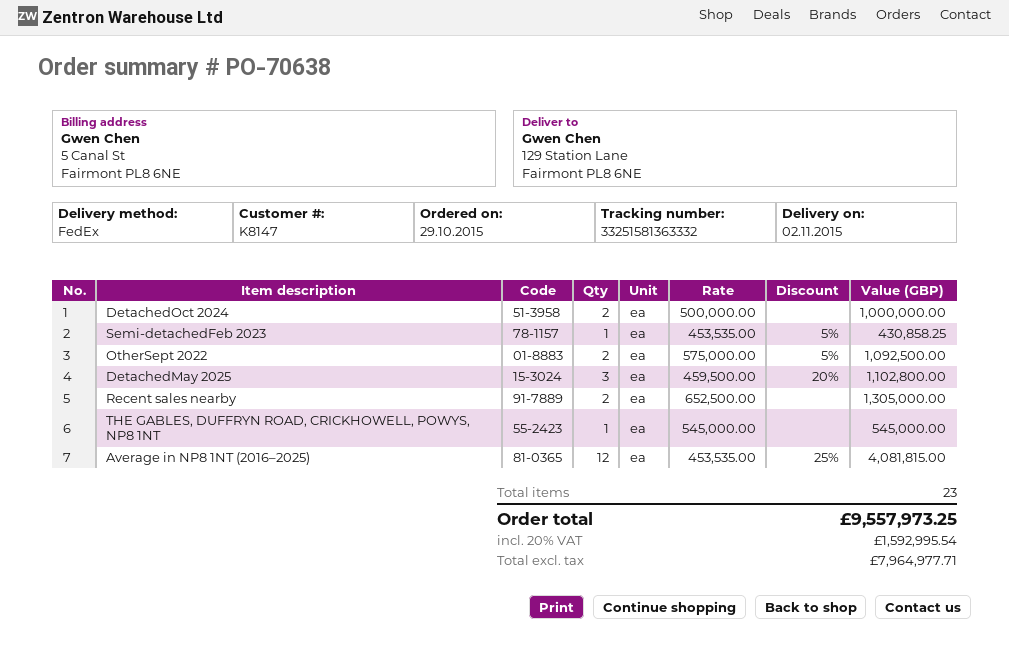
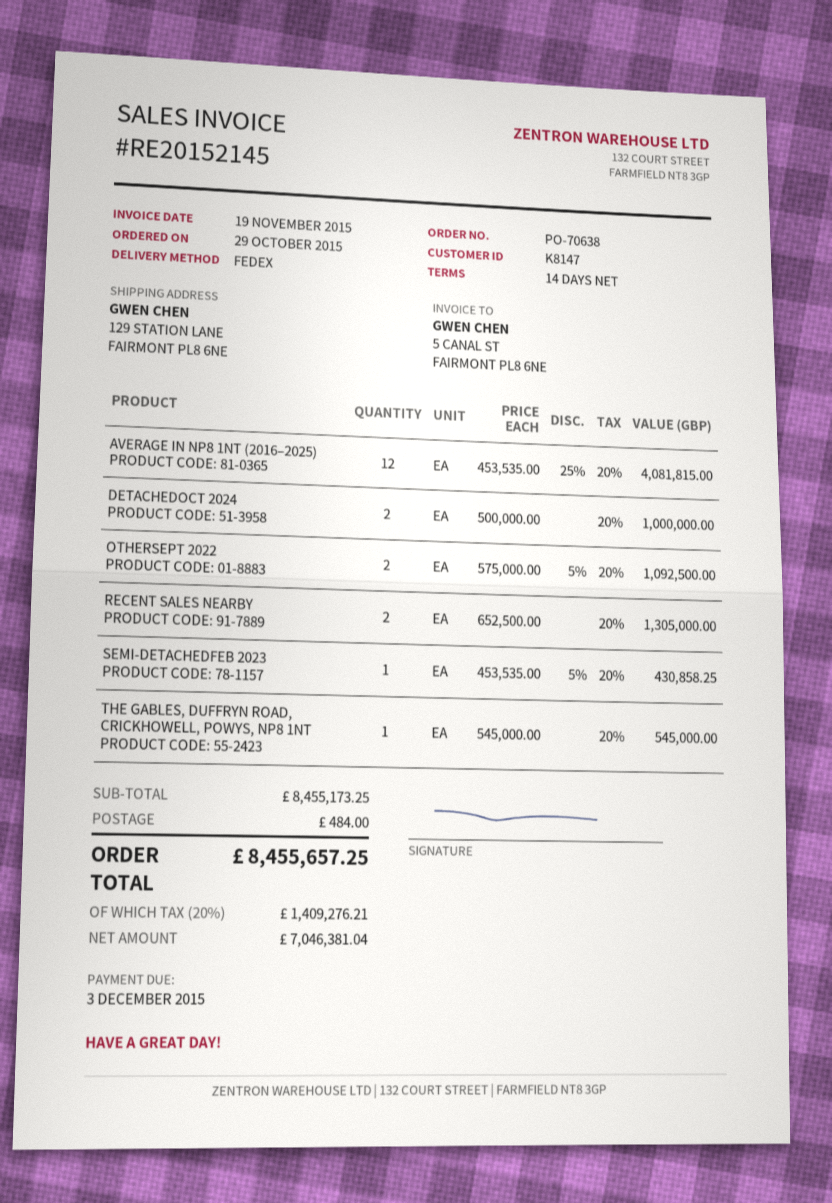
DetachedMay 2025: 3 x 459500.00 - 20% = 1102800.00 -> none
shipping: none -> 484.00
net: 7964977.71 -> 7046381.04
tax: 20% = 1592995.54 -> 20% = 1409276.21
total: 9557973.25 -> 8455657.25

